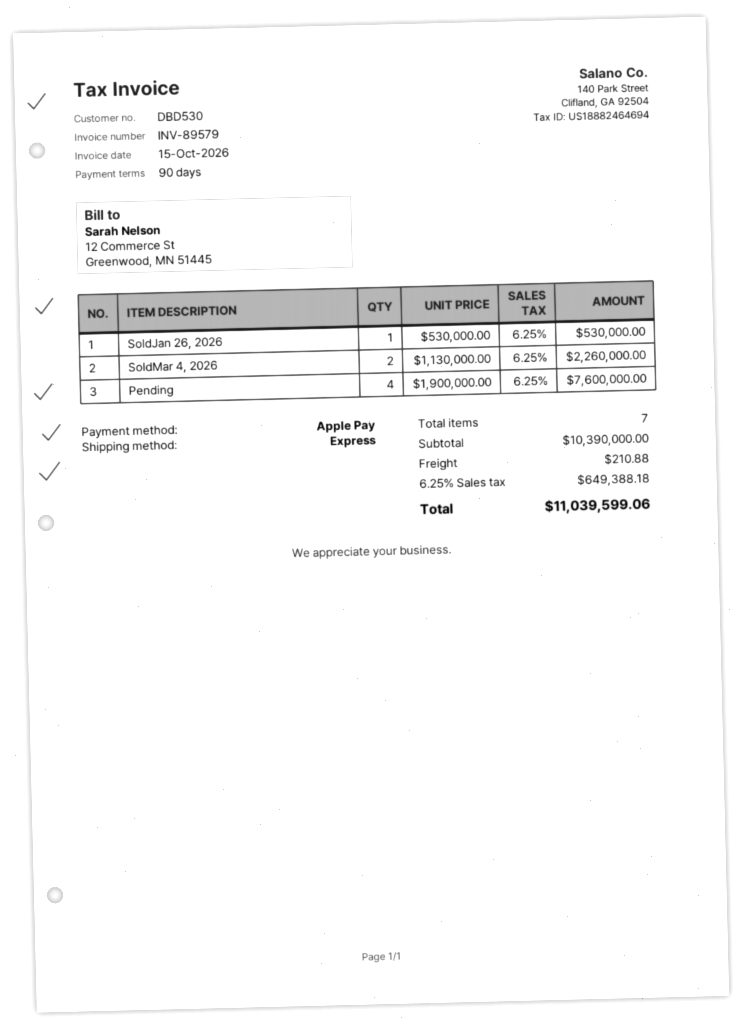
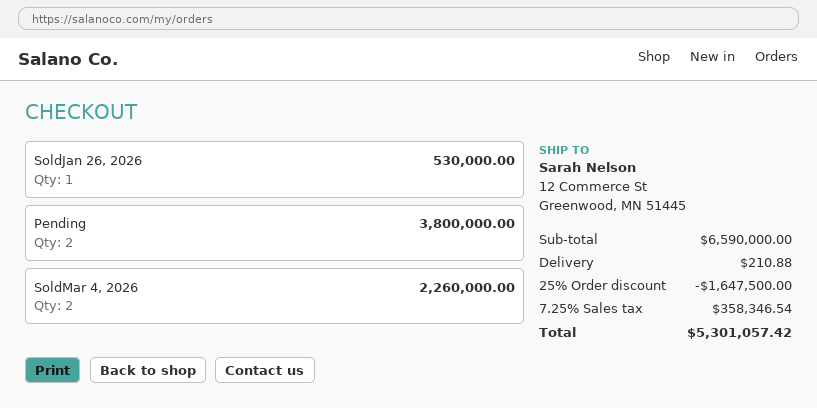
Pending: 4 for 7600000.00 -> 2 for 3800000.00
subtotal: 10390000.00 -> 6590000.00
discount: none -> 25% = 1647500.00
tax: 6.25% = 649388.18 -> 7.25% = 358346.54
total: 11039599.06 -> 5301057.42

